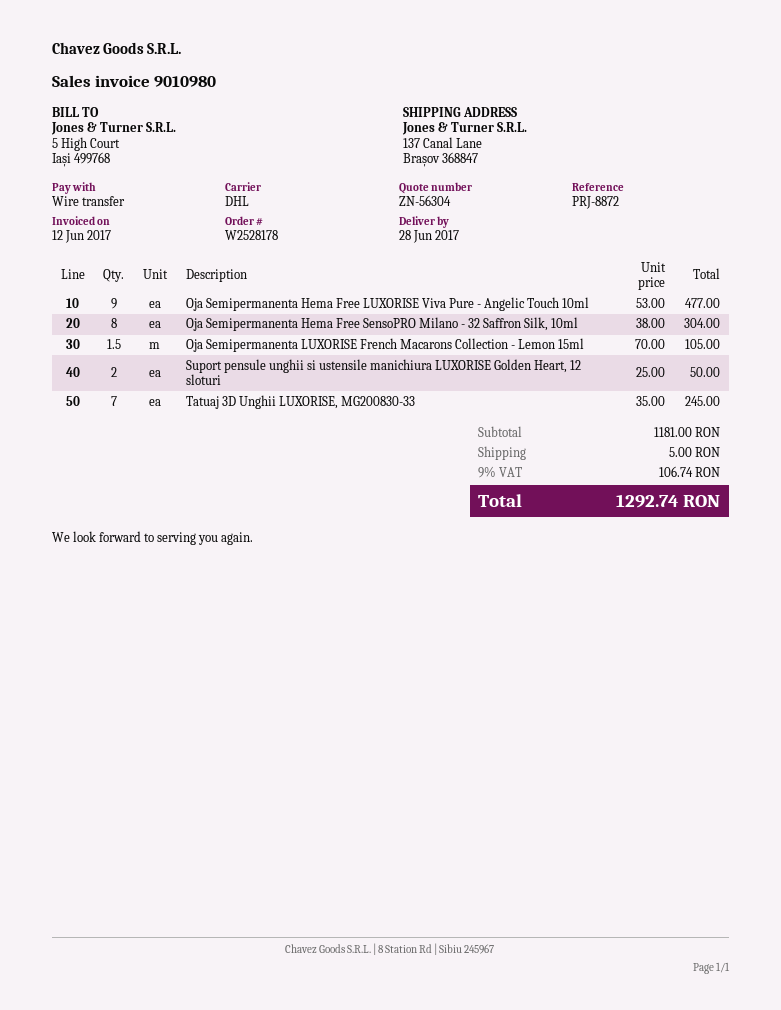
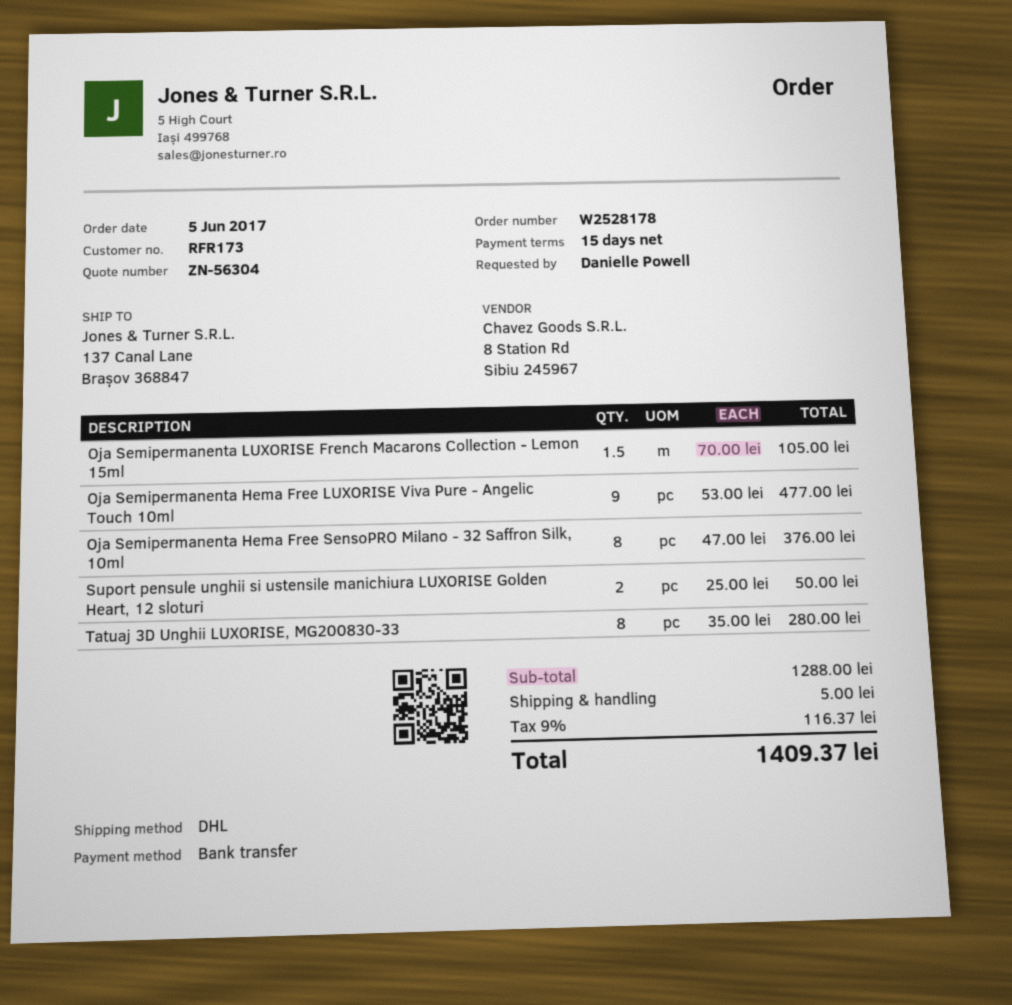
Oja Semipermanenta Hema Free SensoPRO Milano - 32 Saffron Silk, 10ml: 8 x 38.00 = 304.00 -> 8 x 47.00 = 376.00
Tatuaj 3D Unghii LUXORISE, MG200830-33: 7 x 35.00 = 245.00 -> 8 x 35.00 = 280.00
subtotal: 1181.00 -> 1288.00
tax: 9% = 106.74 -> 9% = 116.37
total: 1292.74 -> 1409.37

